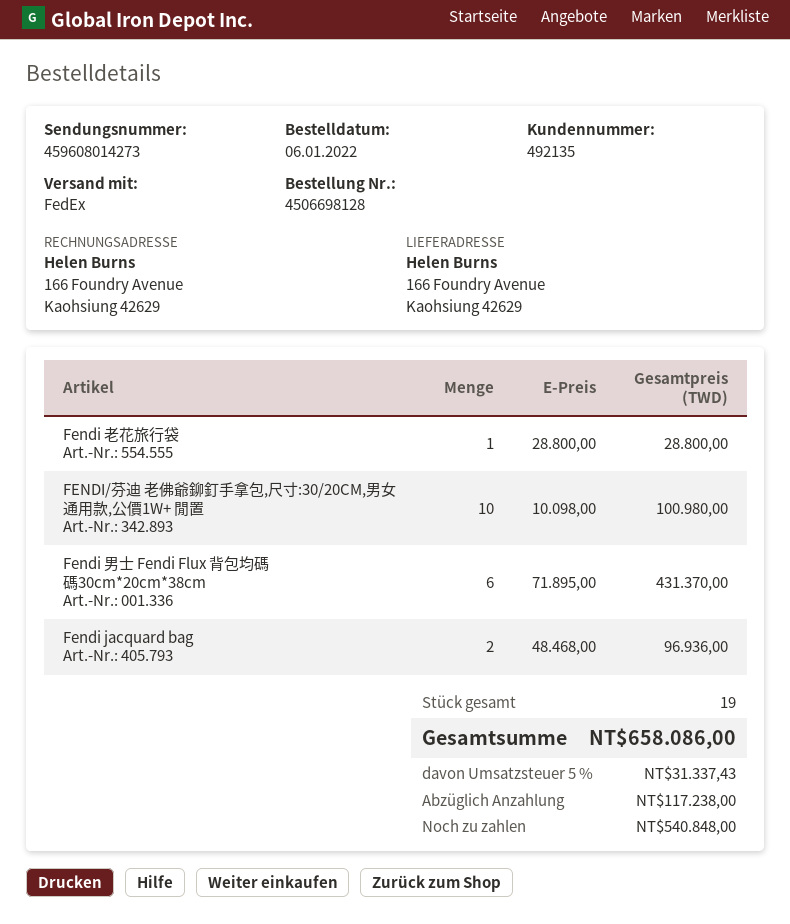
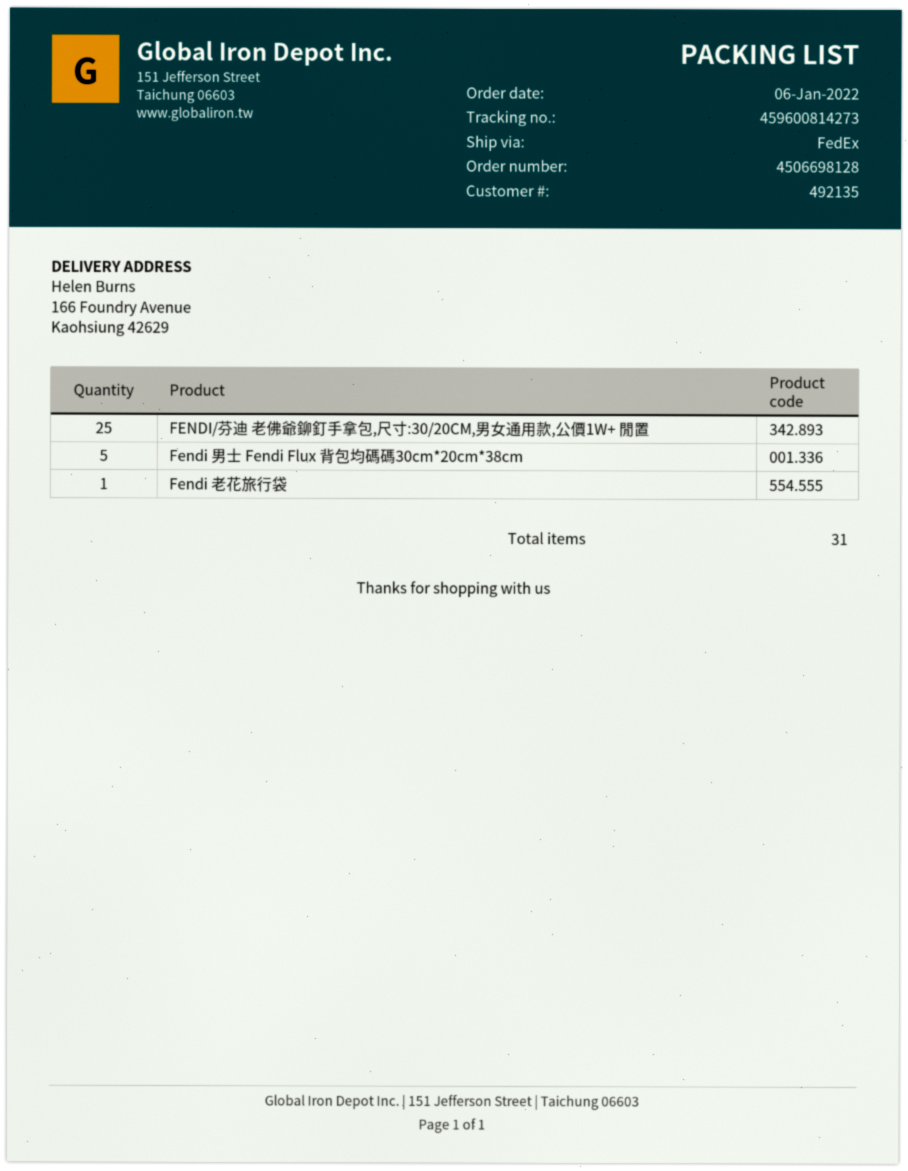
tracking number: 459608014273 -> 459600814273
FENDI/芬迪 老佛爺鉚釘手拿包,尺寸:30/20CM,男女通用款,公價1W+ 閒置: 10 -> 25
Fendi 男士 Fendi Flux 背包均碼碼30cm*20cm*38cm: 6 -> 5
Fendi jacquard bag: 2 -> none
total quantity: 19 -> 31

